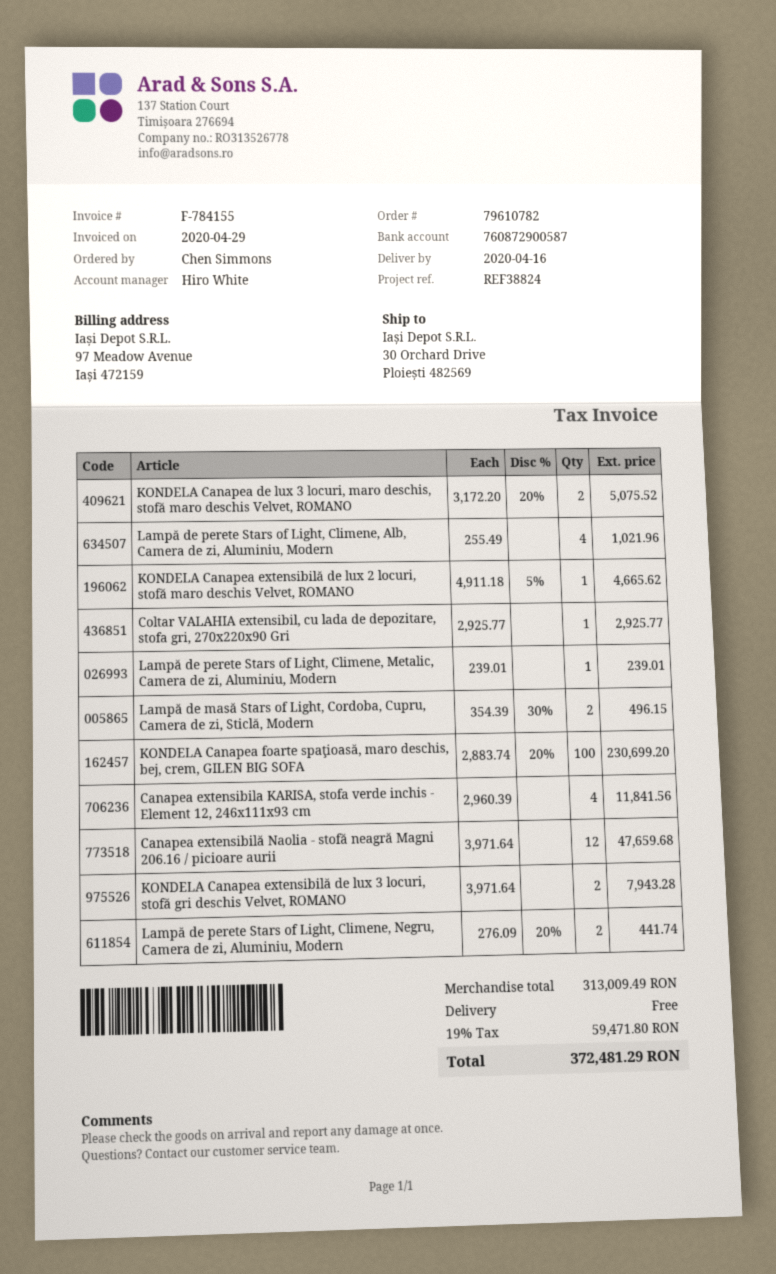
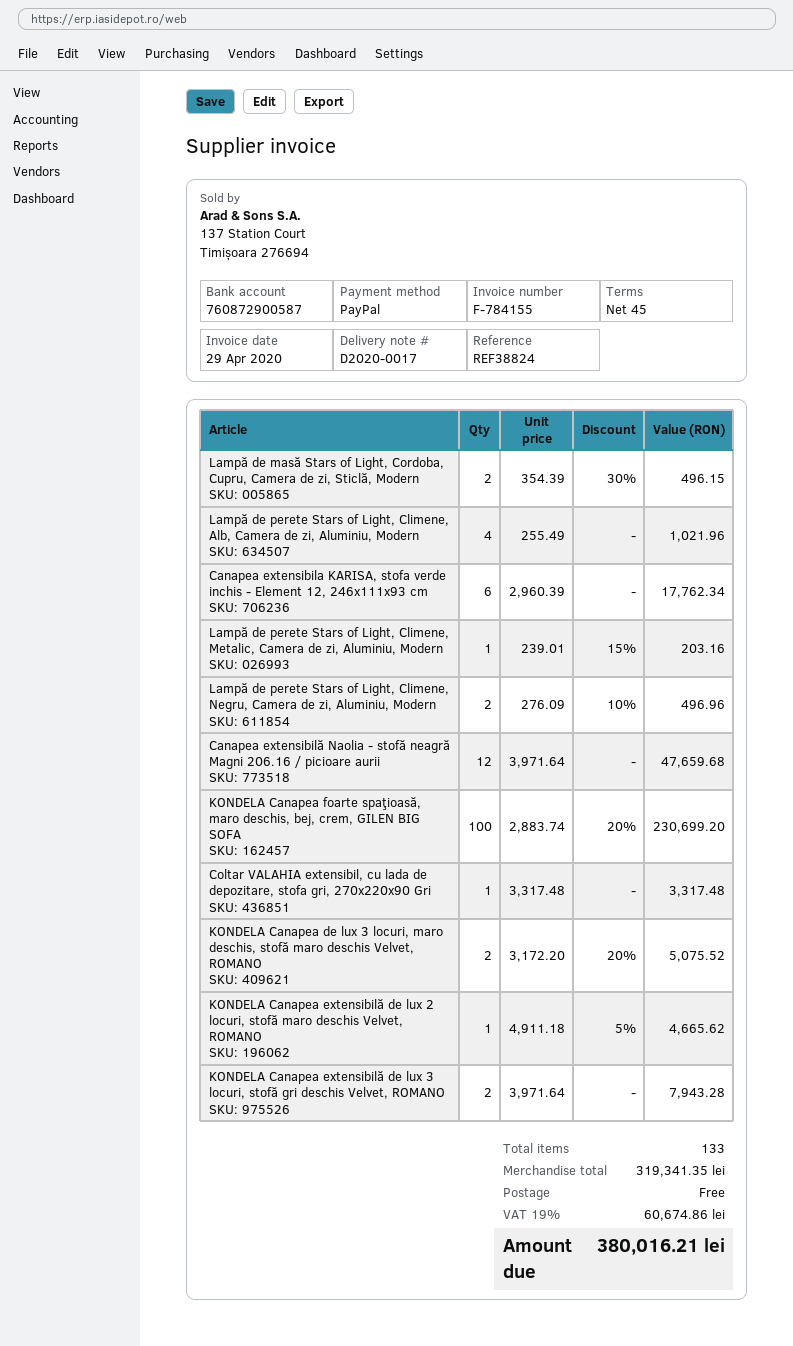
Coltar VALAHIA extensibil, cu lada de depozitare, stofa gri, 270x220x90 Gri: 1 x 2925.77 = 2925.77 -> 1 x 3317.48 = 3317.48
Lampă de perete Stars of Light, Climene, Metalic, Camera de zi, Aluminiu, Modern: 1 x 239.01 = 239.01 -> 1 x 239.01 - 15% = 203.16
Canapea extensibila KARISA, stofa verde inchis - Element 12, 246x111x93 cm: 4 x 2960.39 = 11841.56 -> 6 x 2960.39 = 17762.34
Lampă de perete Stars of Light, Climene, Negru, Camera de zi, Aluminiu, Modern: 2 x 276.09 - 20% = 441.74 -> 2 x 276.09 - 10% = 496.96
subtotal: 313009.49 -> 319341.35
tax: 19% = 59471.80 -> 19% = 60674.86
total: 372481.29 -> 380016.21

